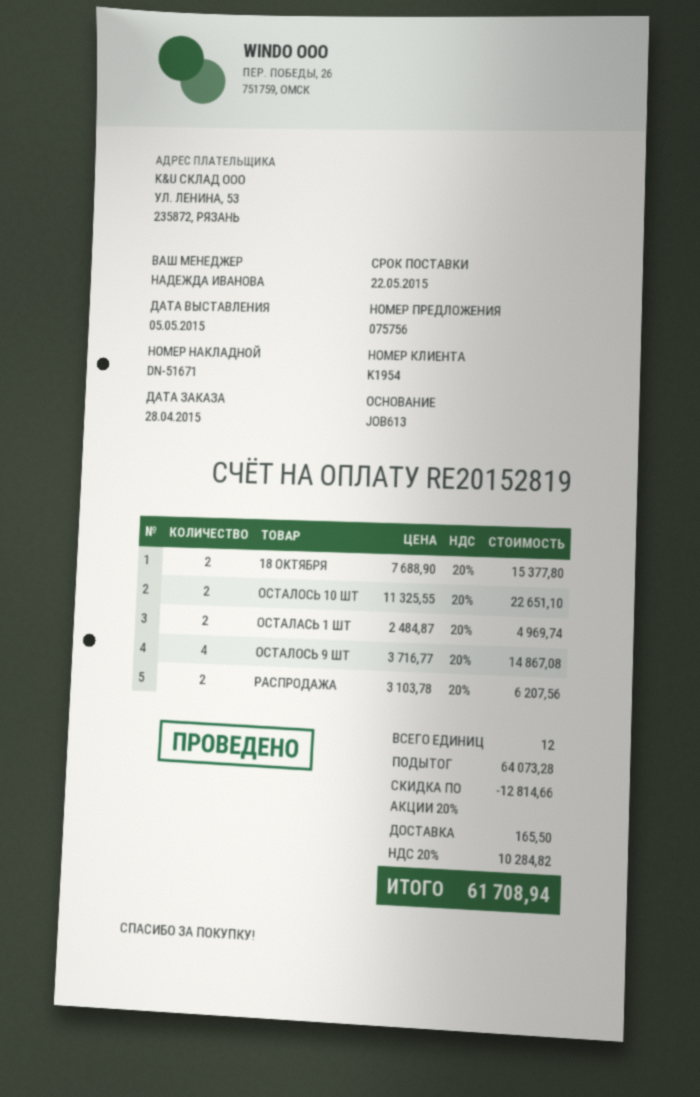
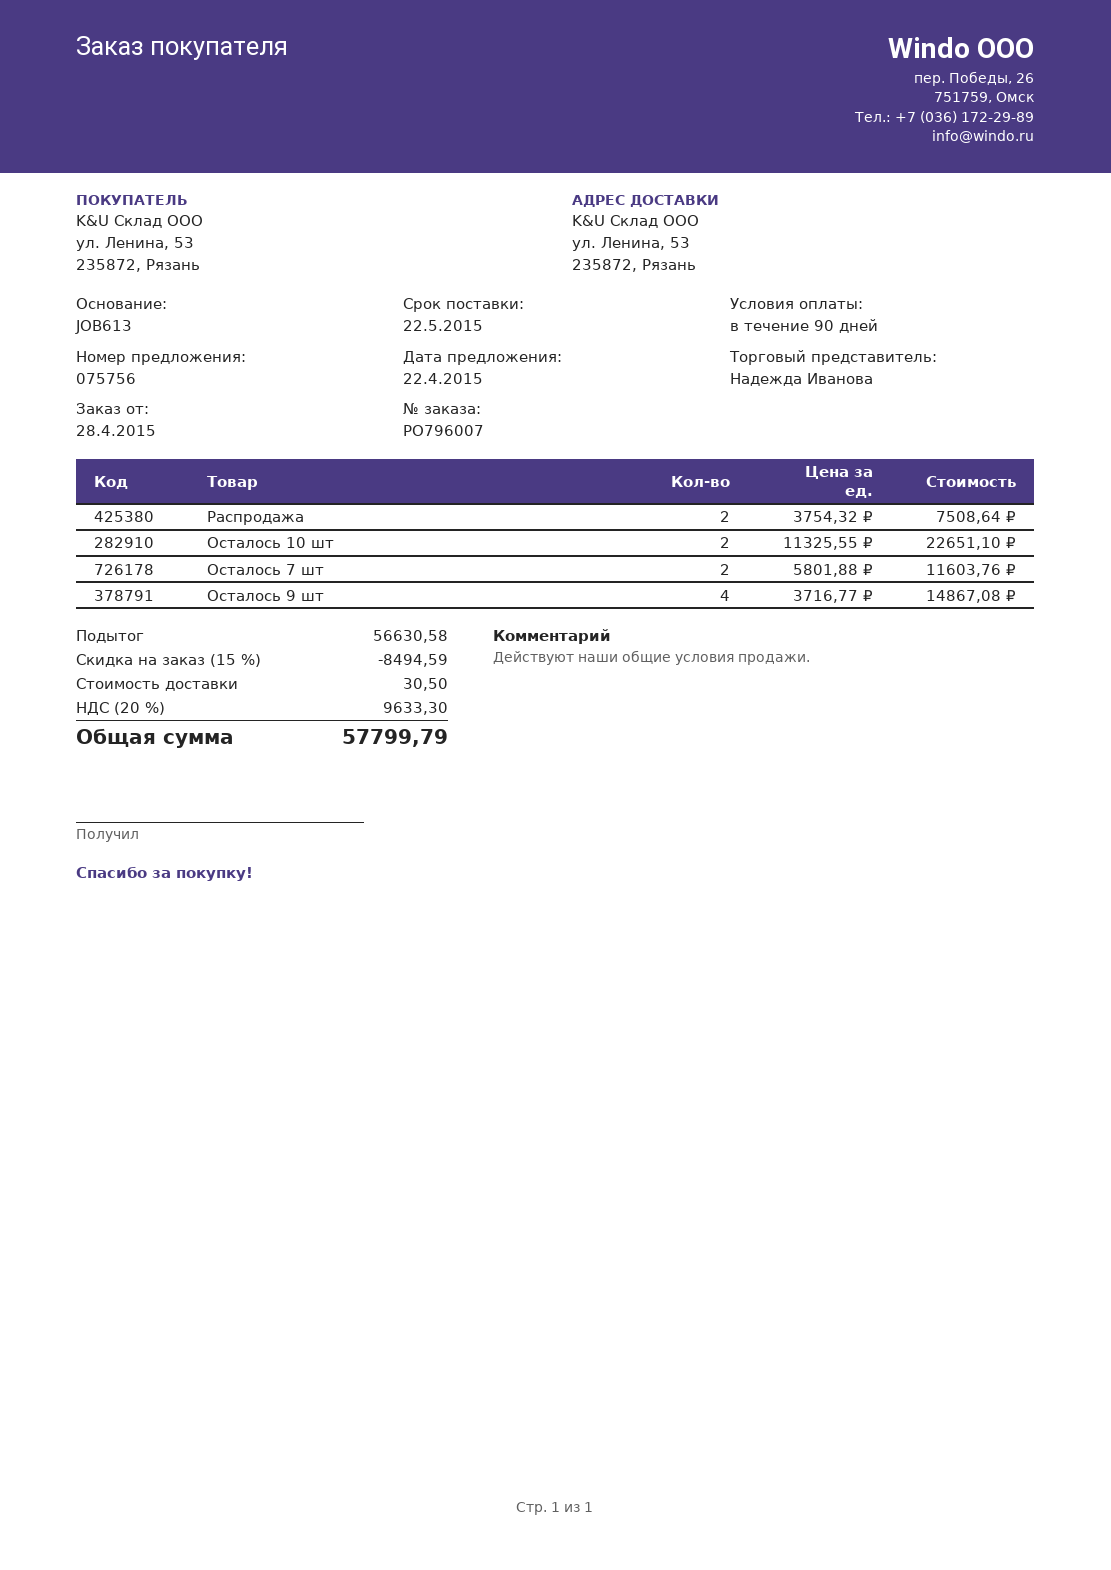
18 ОКТЯБРЯ: 2 x 7688.90 = 15377.80 -> none
ОСТАЛАСЬ 1 ШТ: 2 x 2484.87 = 4969.74 -> none
РАСПРОДАЖА: 2 x 3103.78 = 6207.56 -> 2 x 3754.32 = 7508.64
Осталось 7 шт: none -> 2 x 5801.88 = 11603.76
subtotal: 64073.28 -> 56630.58
discount: 20% = 12814.66 -> 15% = 8494.59
shipping: 165.50 -> 30.50
tax: 20% = 10284.82 -> 20% = 9633.30
total: 61708.94 -> 57799.79

